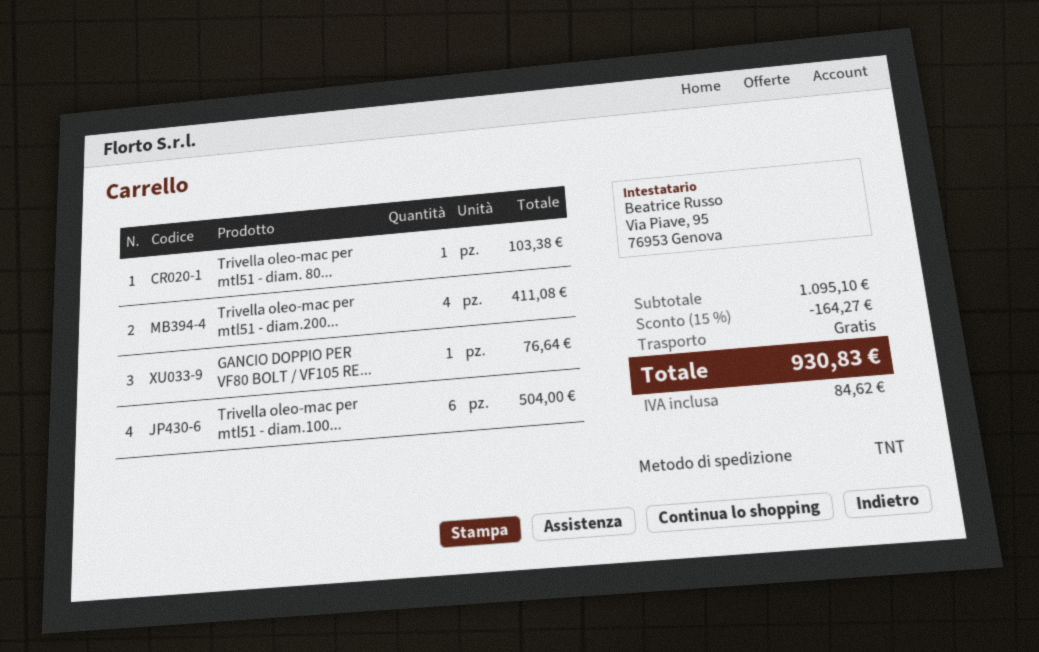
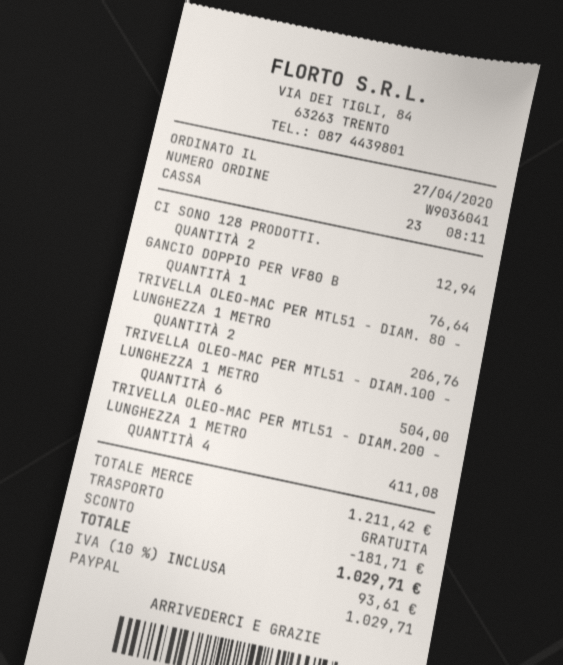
Trivella oleo-mac per mtl51 - diam. 80...: 1 for 103.38 -> 2 for 206.76
CI SONO 128 PRODOTTI.: none -> 2 for 12.94
subtotal: 1095.10 -> 1211.42
discount: 164.27 -> 181.71
tax: 84.62 -> 93.61
total: 930.83 -> 1029.71

